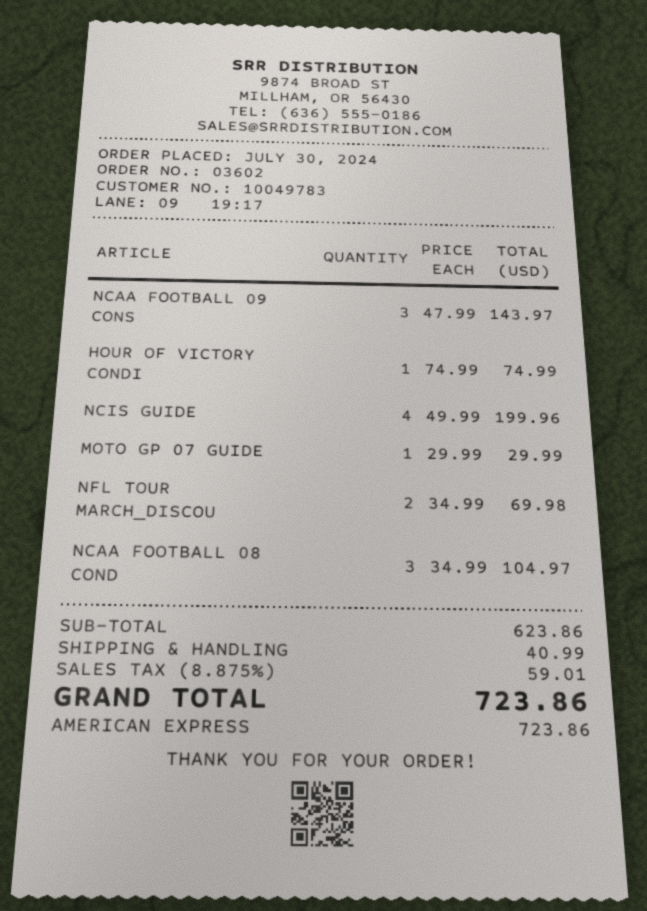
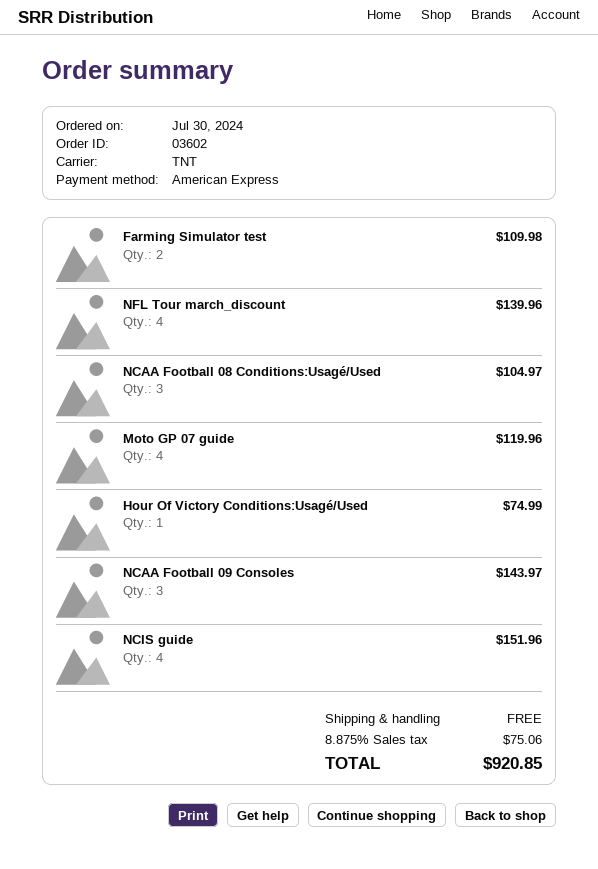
NCIS GUIDE: 4 for 199.96 -> 4 for 151.96
MOTO GP 07 GUIDE: 1 for 29.99 -> 4 for 119.96
NFL TOUR MARCH_DISCOU: 2 for 69.98 -> 4 for 139.96
Farming Simulator test: none -> 2 for 109.98
shipping: 40.99 -> 0.00
tax: 8.875% = 59.01 -> 8.875% = 75.06
total: 723.86 -> 920.85

